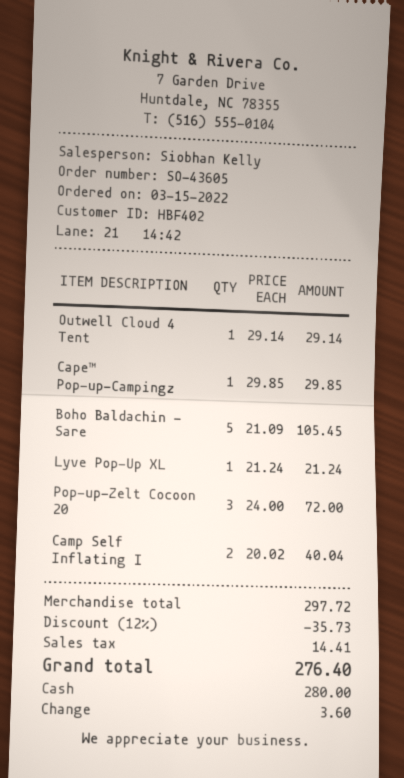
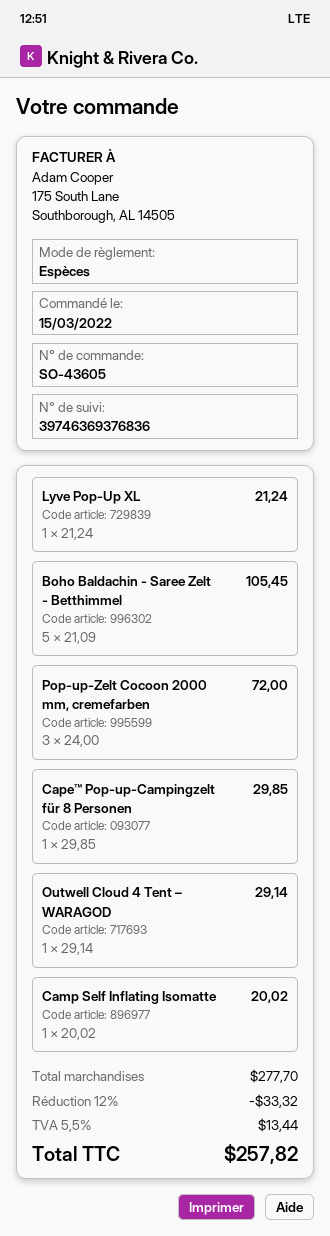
Camp Self Inflating I: 2 x 20.02 = 40.04 -> 1 x 20.02 = 20.02
subtotal: 297.72 -> 277.70
discount: 12% = 35.73 -> 12% = 33.32
tax: 14.41 -> 13.44
total: 276.40 -> 257.82

